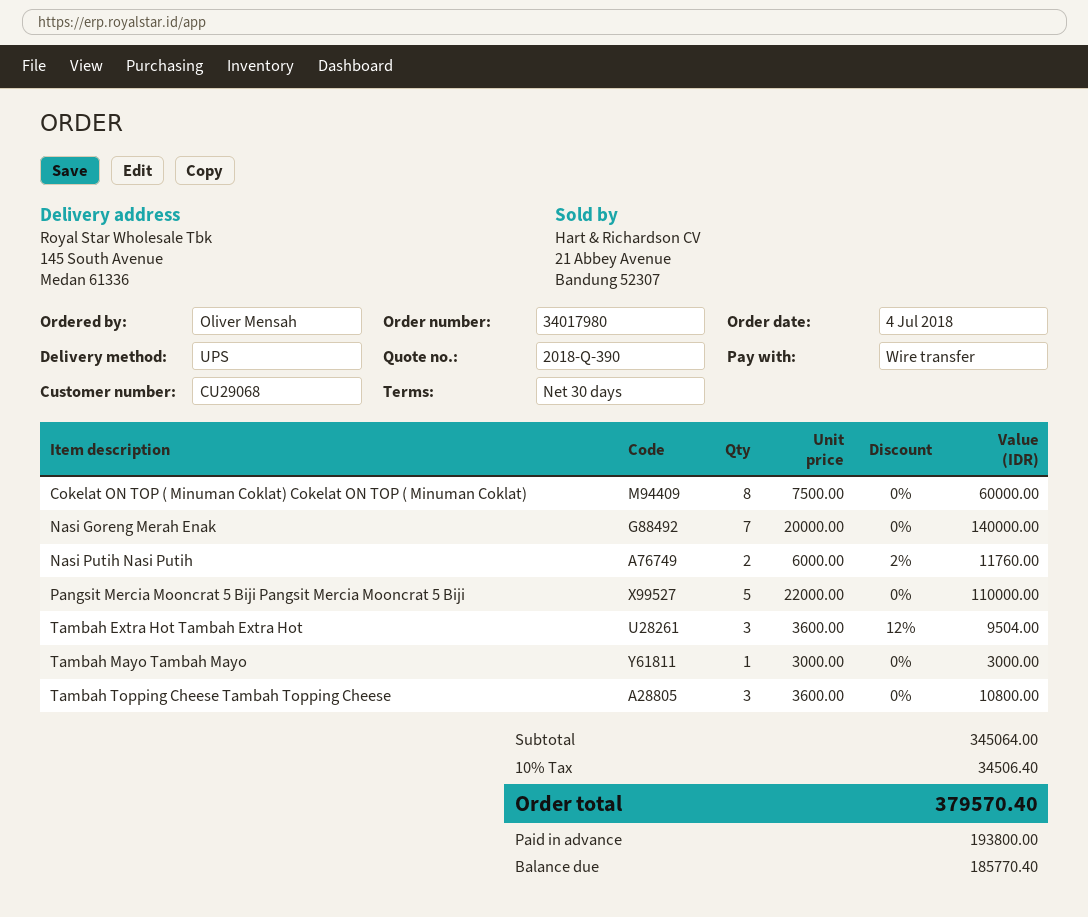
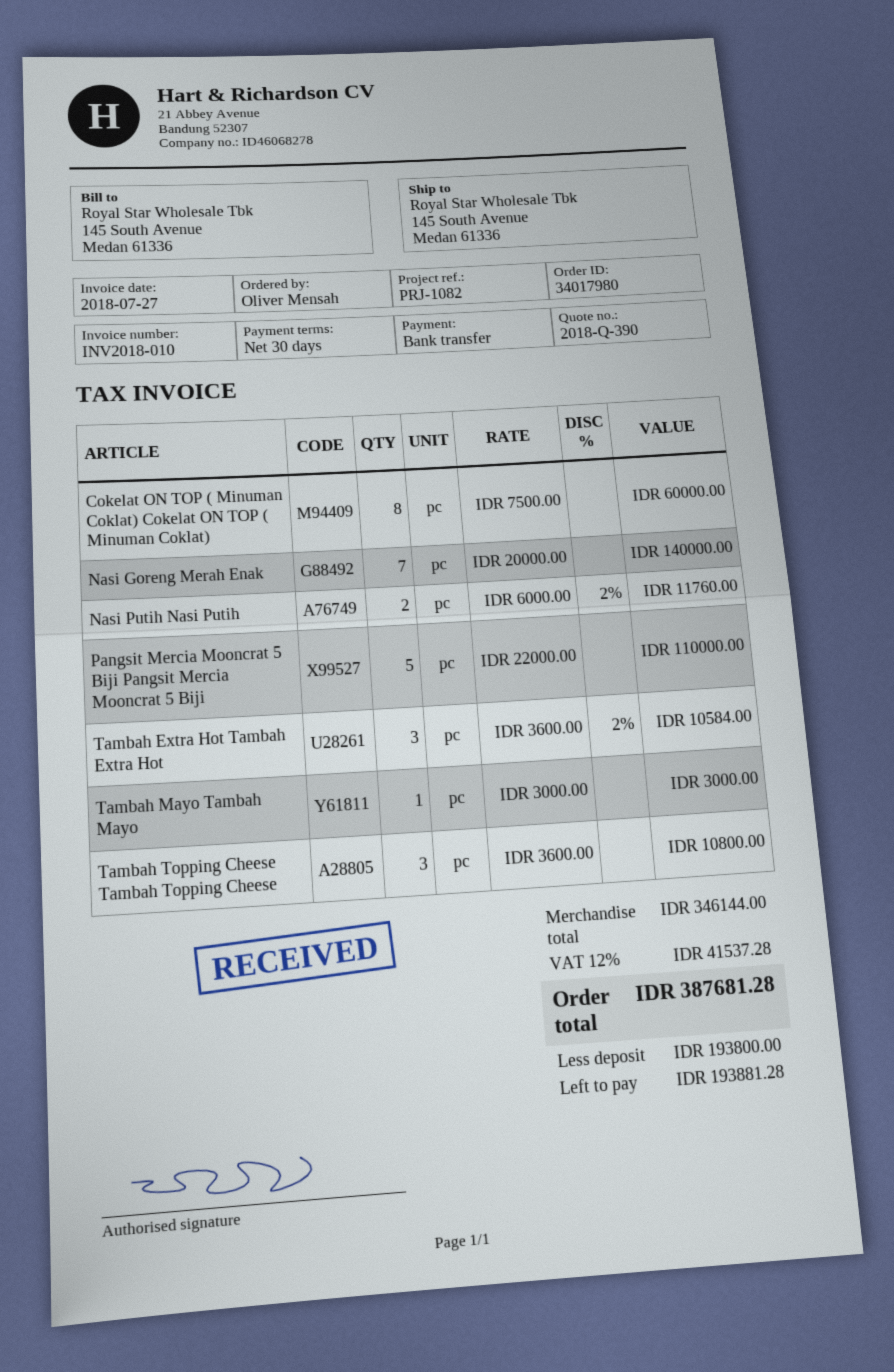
Tambah Extra Hot Tambah Extra Hot: 3 x 3600.00 - 12% = 9504.00 -> 3 x 3600.00 - 2% = 10584.00
subtotal: 345064.00 -> 346144.00
tax: 10% = 34506.40 -> 12% = 41537.28
total: 379570.40 -> 387681.28
balance: 185770.40 -> 193881.28

